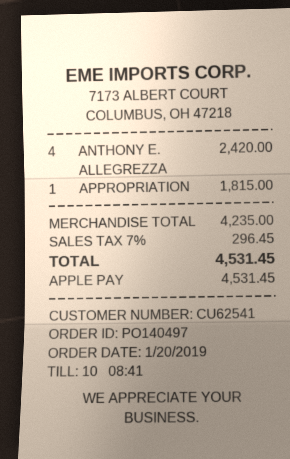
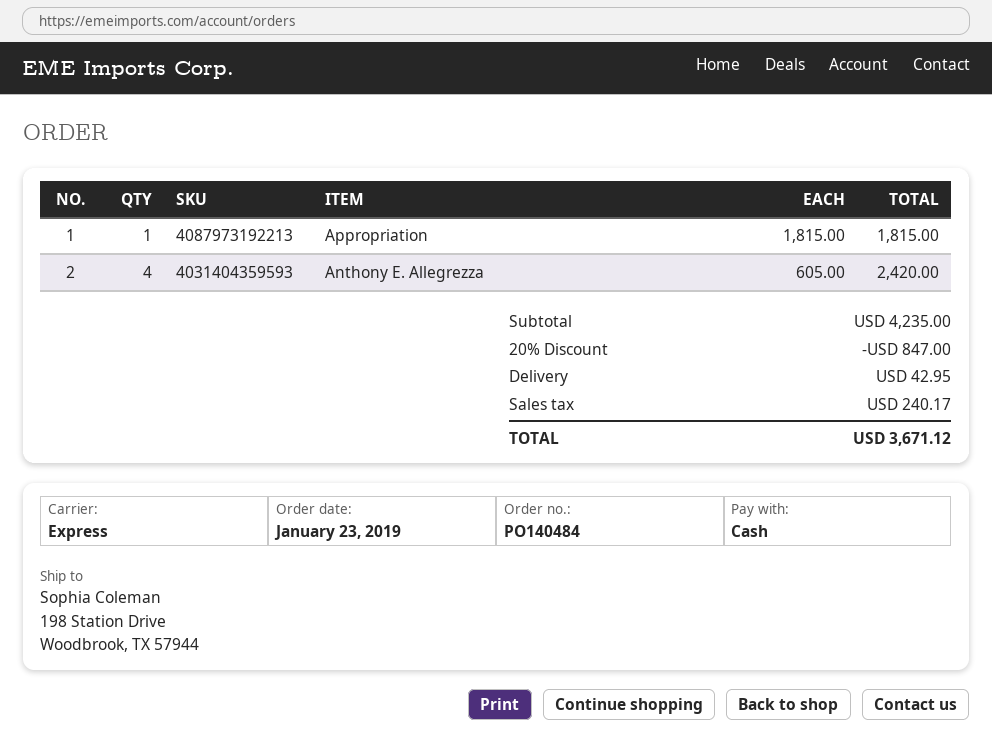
order number: PO140497 -> PO140484
order date: 2019-01-20 -> 2019-01-23
payment method: Apple Pay -> cash
discount: none -> 20% = 847.00
shipping: none -> 42.95
tax: 296.45 -> 240.17
total: 4531.45 -> 3671.12

